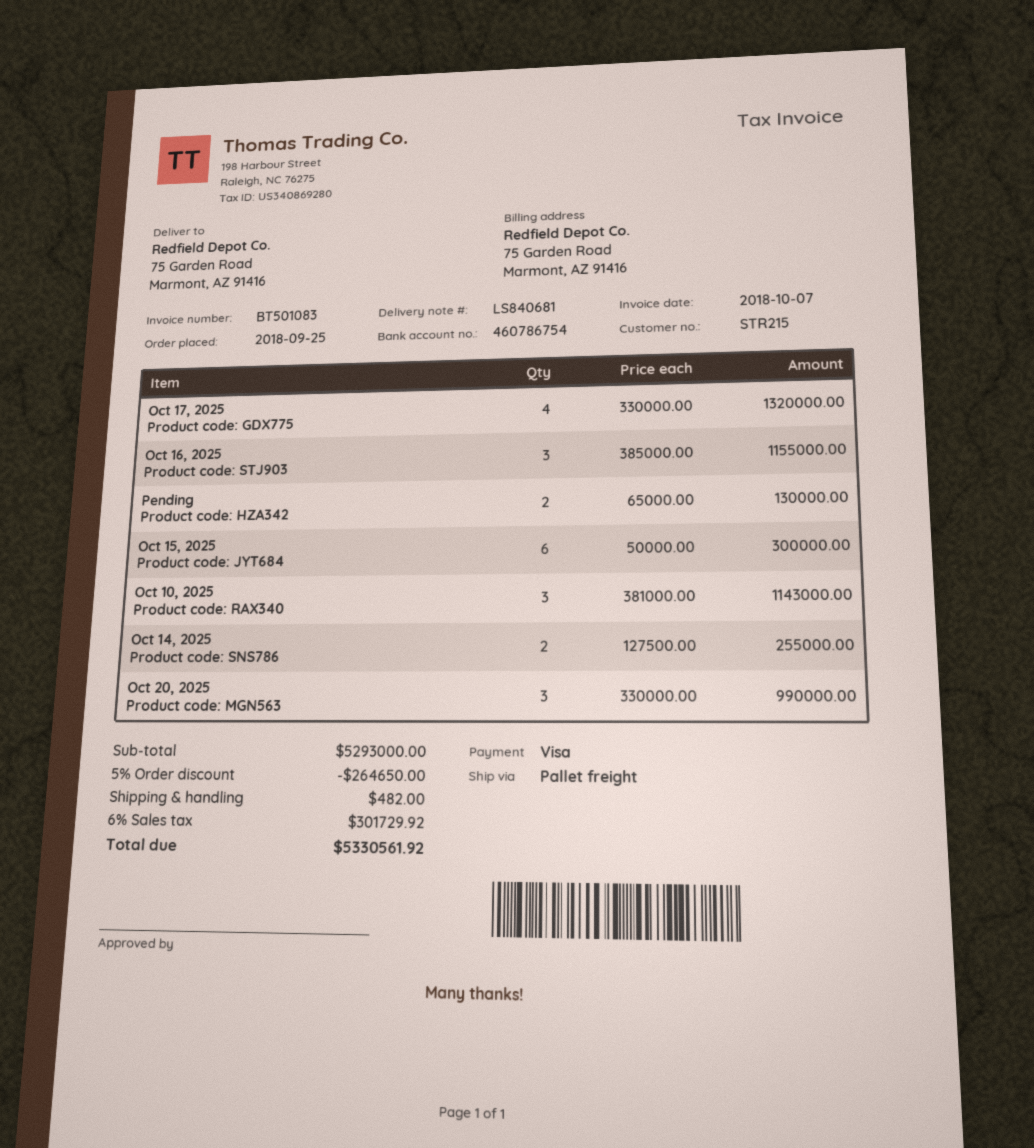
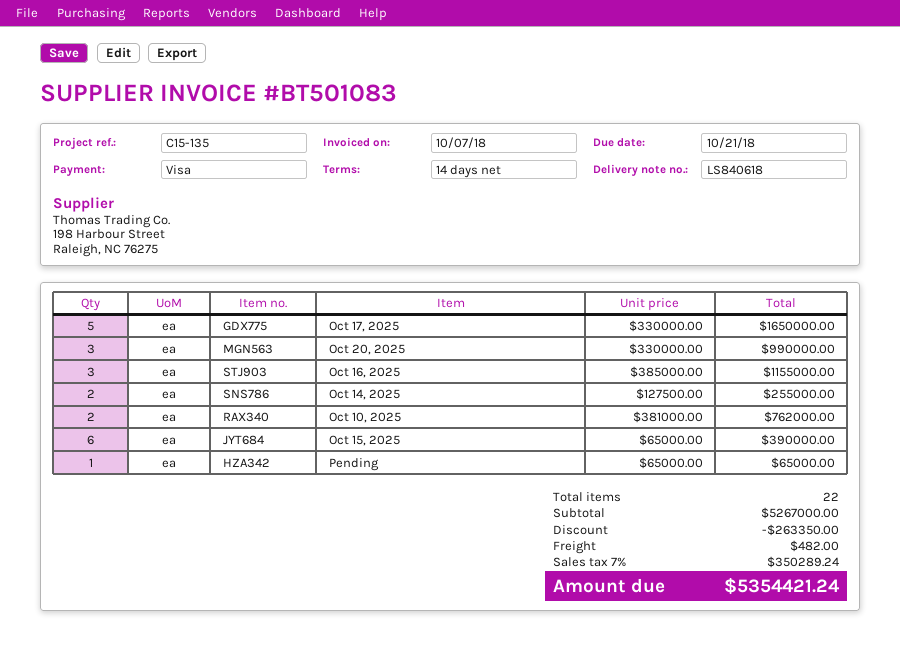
delivery note number: LS840681 -> LS840618
Oct 17, 2025: 4 x 330000.00 = 1320000.00 -> 5 x 330000.00 = 1650000.00
Pending: 2 x 65000.00 = 130000.00 -> 1 x 65000.00 = 65000.00
Oct 15, 2025: 6 x 50000.00 = 300000.00 -> 6 x 65000.00 = 390000.00
Oct 10, 2025: 3 x 381000.00 = 1143000.00 -> 2 x 381000.00 = 762000.00
subtotal: 5293000.00 -> 5267000.00
discount: 264650.00 -> 263350.00
tax: 6% = 301729.92 -> 7% = 350289.24
total: 5330561.92 -> 5354421.24

